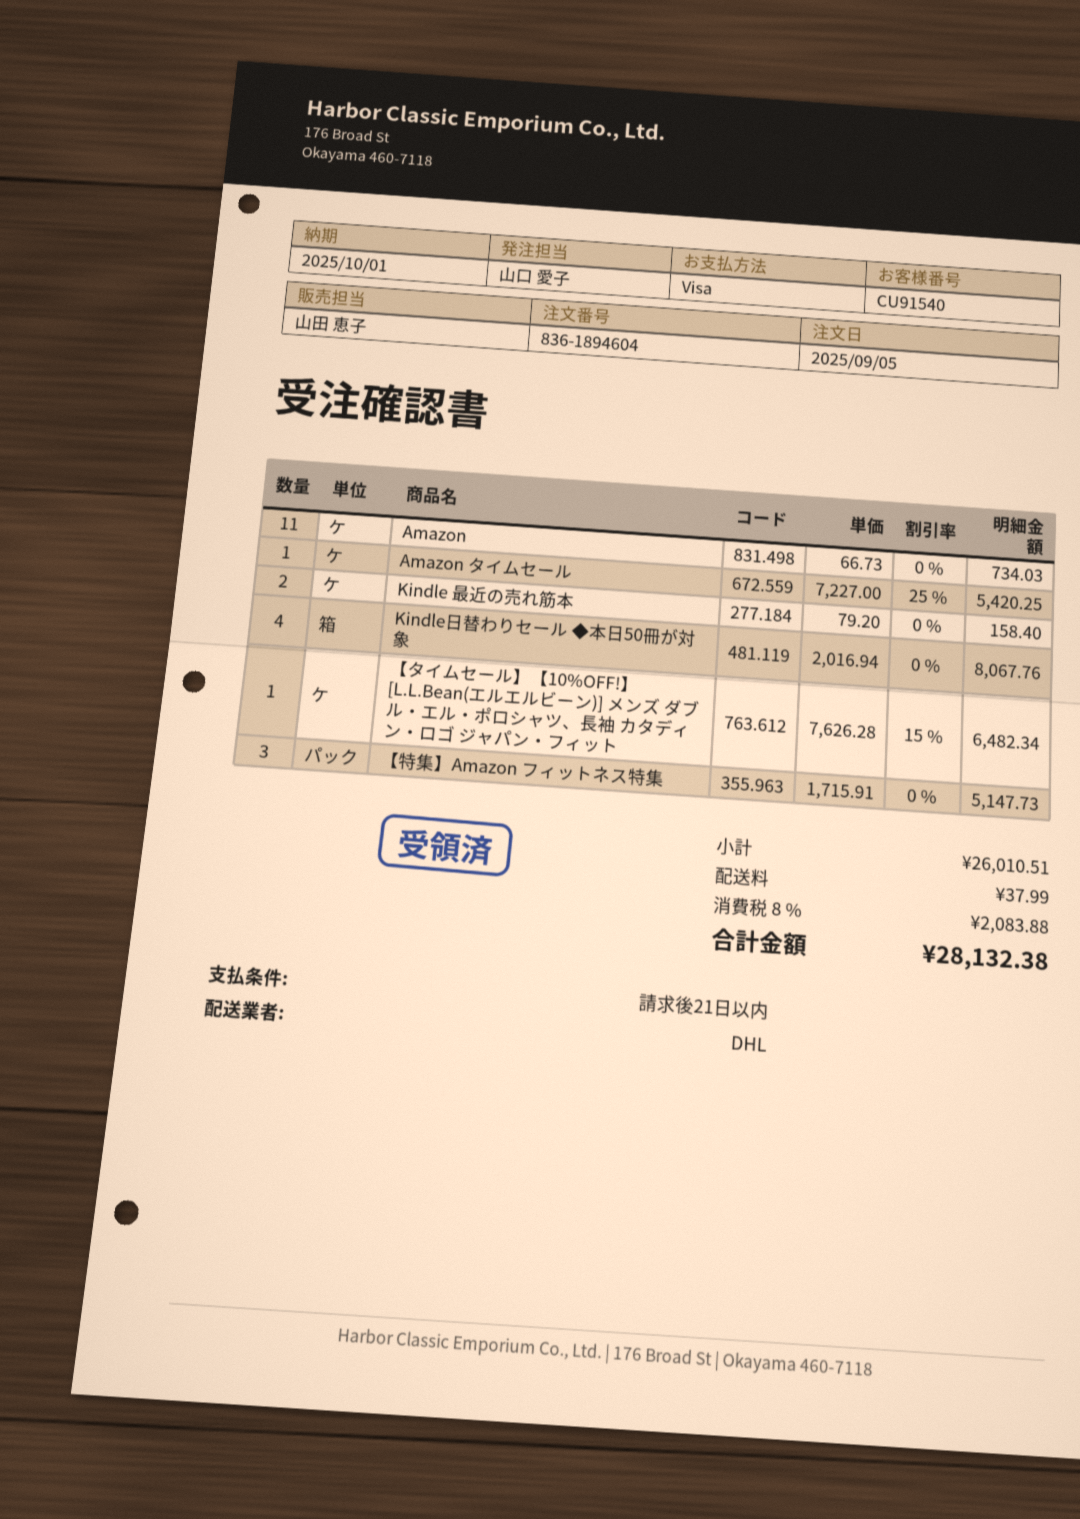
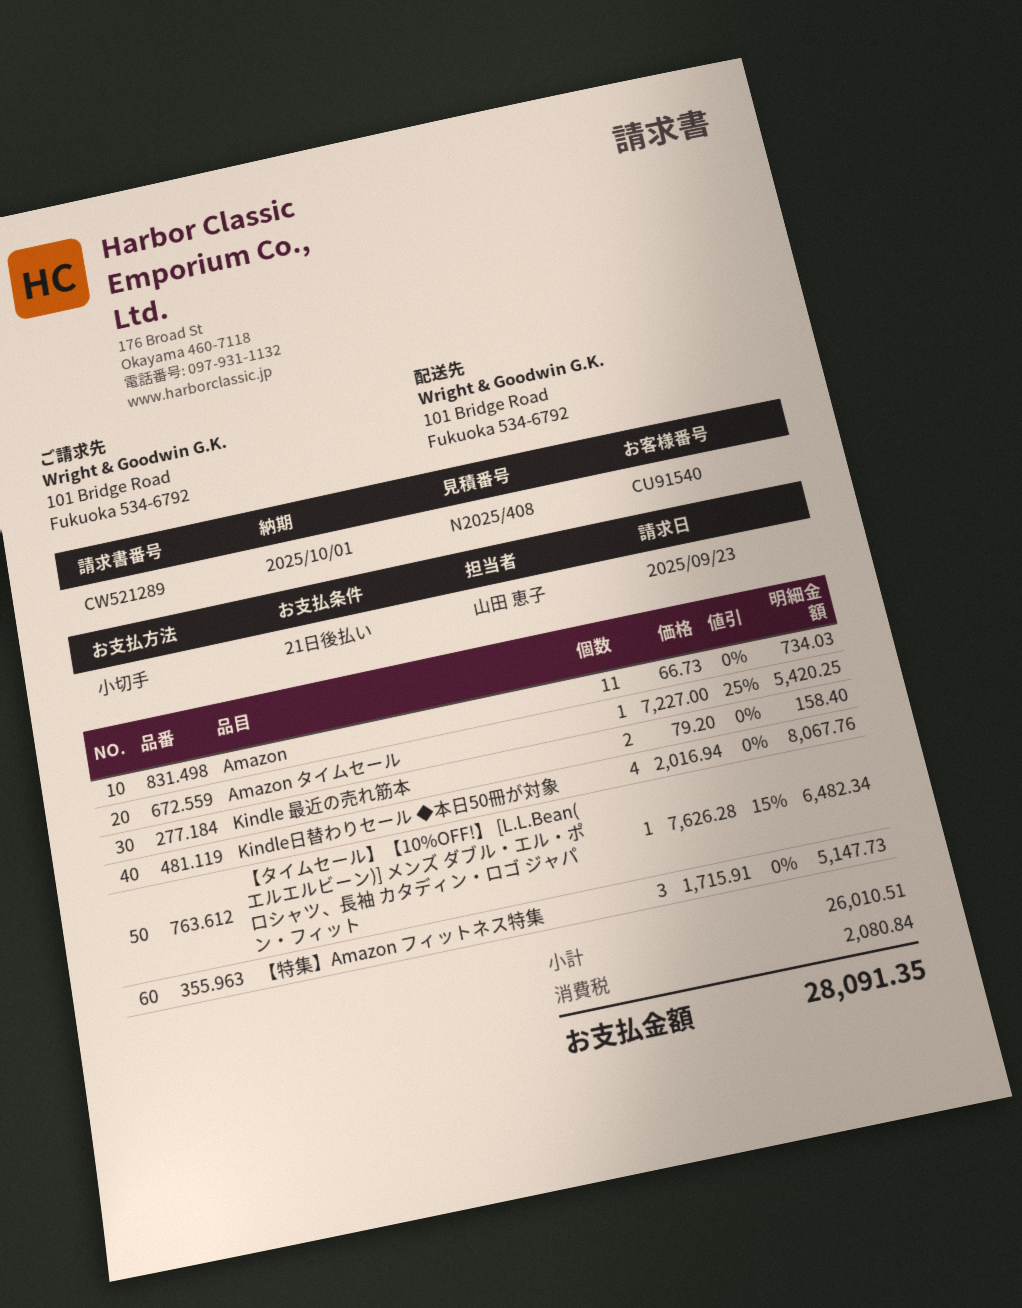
payment method: Visa -> cheque
shipping: 37.99 -> none
tax: 2083.88 -> 2080.84
total: 28132.38 -> 28091.35

